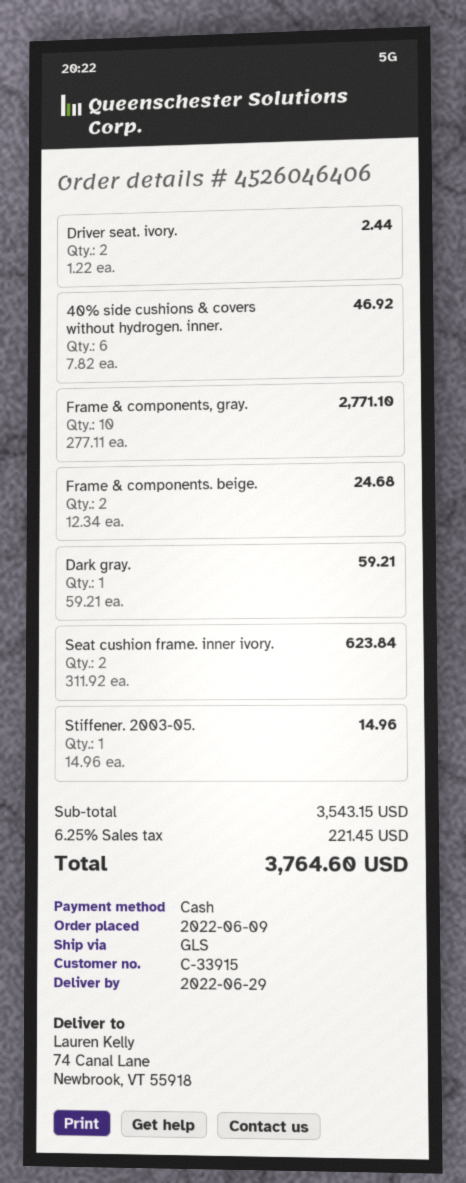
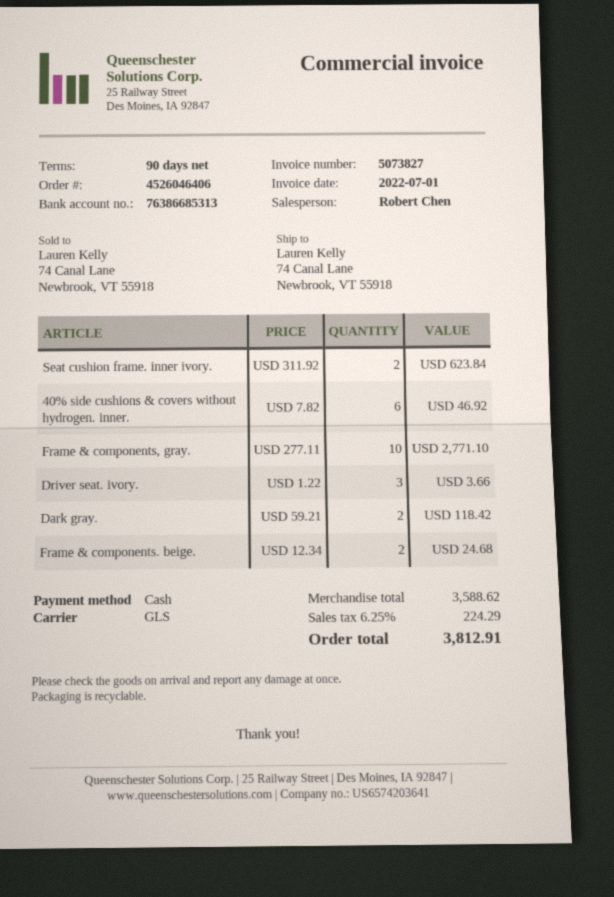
Driver seat. ivory.: 2 x 1.22 = 2.44 -> 3 x 1.22 = 3.66
Dark gray.: 1 x 59.21 = 59.21 -> 2 x 59.21 = 118.42
Stiffener. 2003-05.: 1 x 14.96 = 14.96 -> none
subtotal: 3543.15 -> 3588.62
tax: 6.25% = 221.45 -> 6.25% = 224.29
total: 3764.60 -> 3812.91

